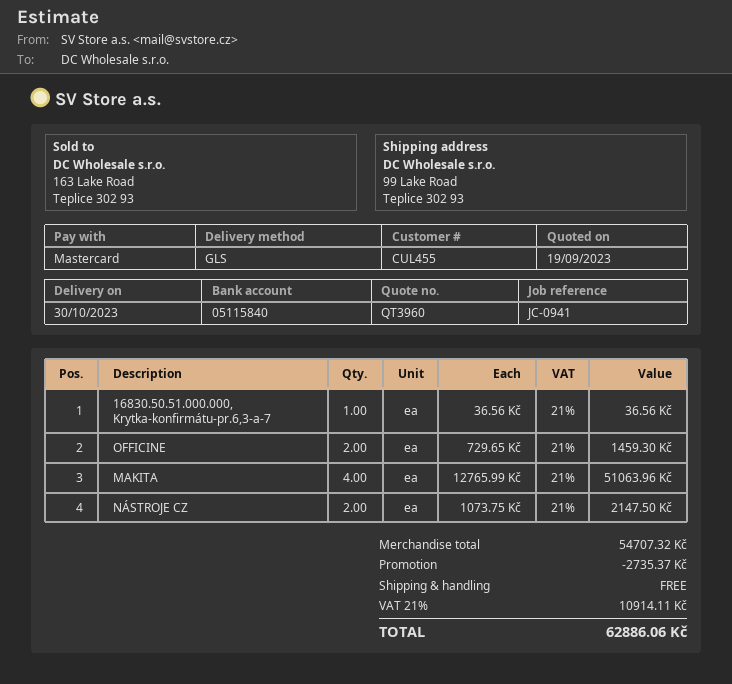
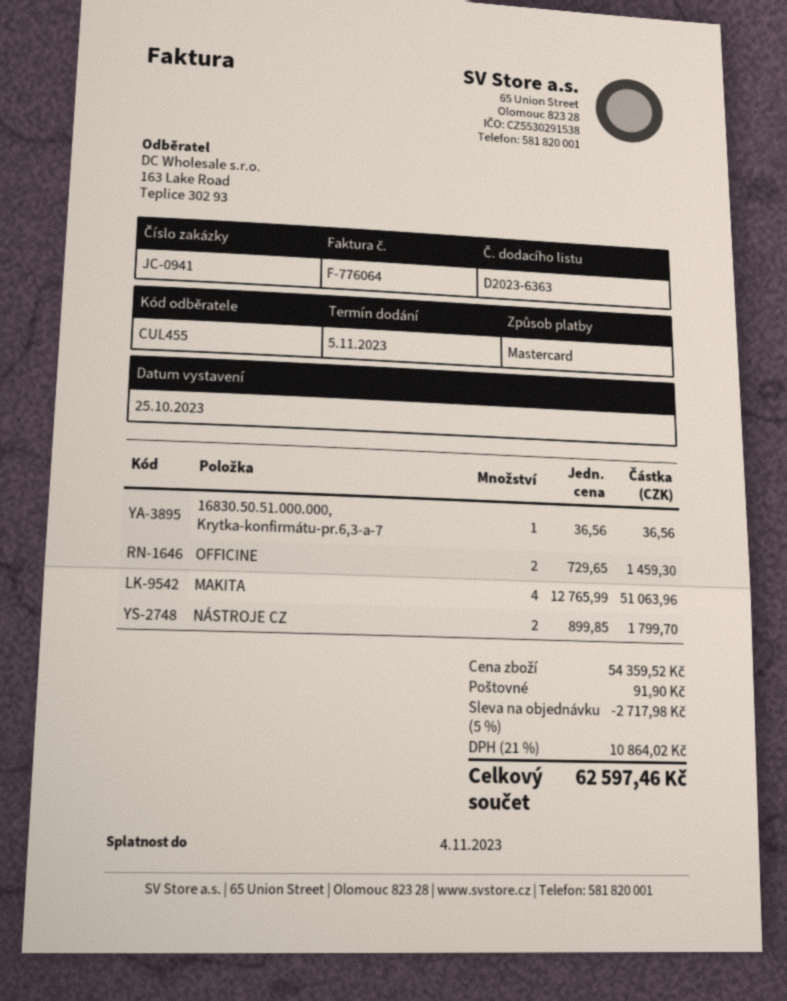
delivery date: 2023-10-30 -> 2023-11-05
NÁSTROJE CZ: 2 x 1073.75 = 2147.50 -> 2 x 899.85 = 1799.70
subtotal: 54707.32 -> 54359.52
discount: 2735.37 -> 2717.98
shipping: 0.00 -> 91.90
tax: 21% = 10914.11 -> 21% = 10864.02
total: 62886.06 -> 62597.46

